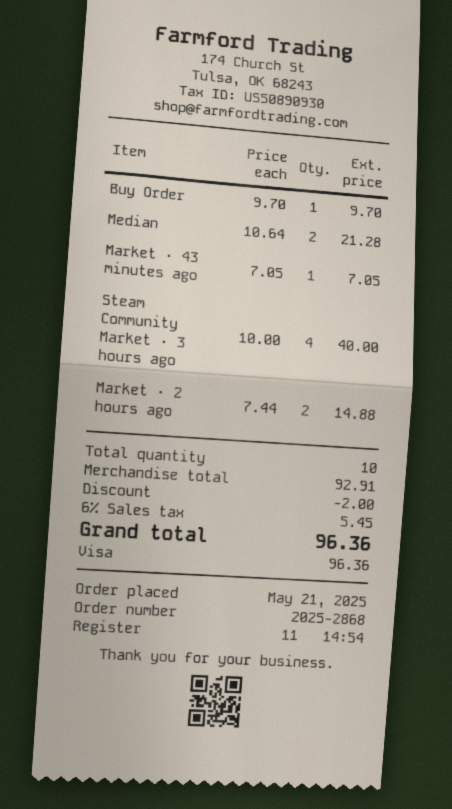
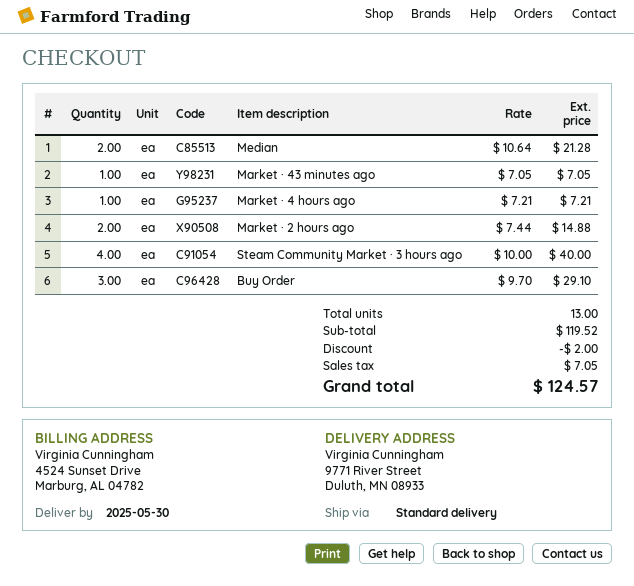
Buy Order: 1 x 9.70 = 9.70 -> 3 x 9.70 = 29.10
Market · 4 hours ago: none -> 1 x 7.21 = 7.21
total quantity: 10 -> 13
subtotal: 92.91 -> 119.52
tax: 5.45 -> 7.05
total: 96.36 -> 124.57

